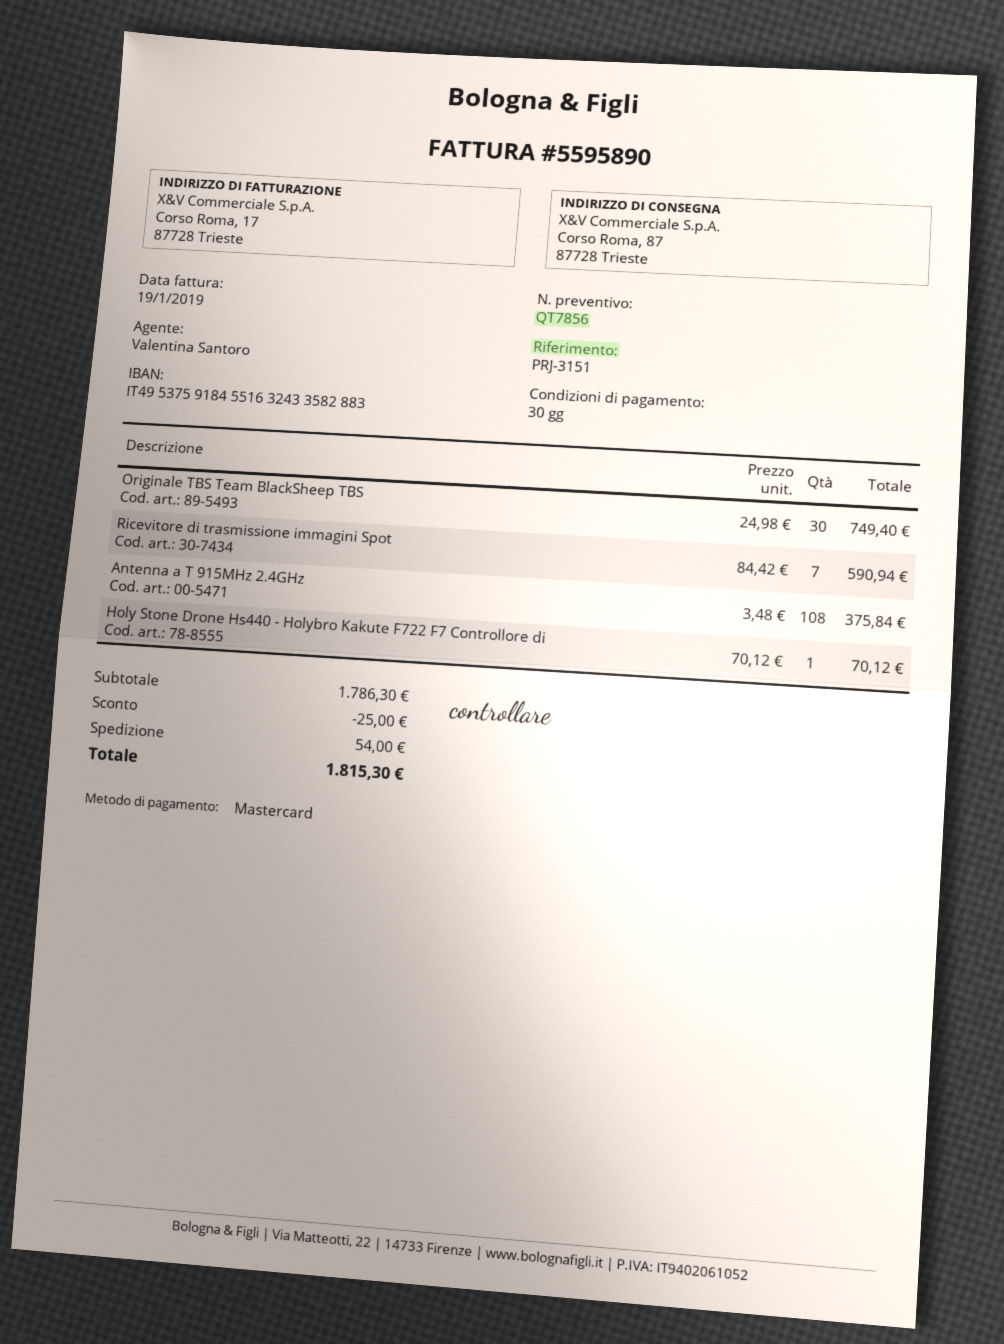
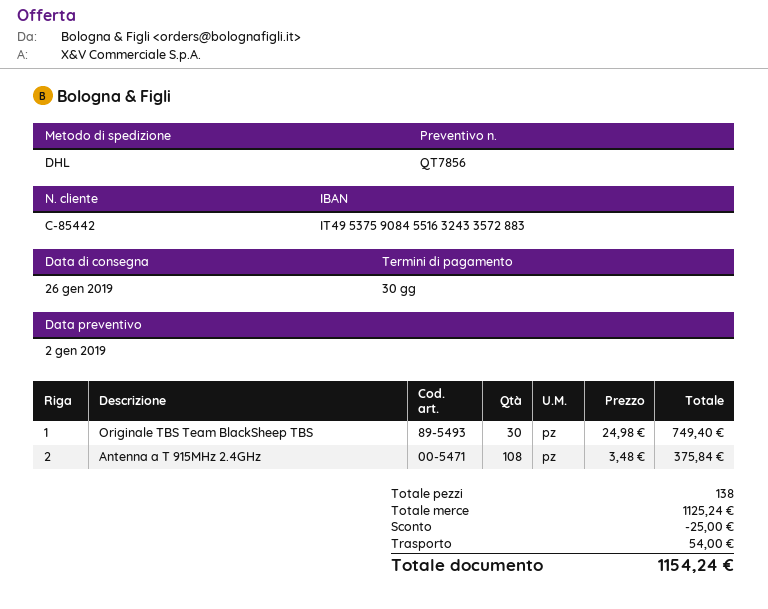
bank account: IT4953759184551632433582883 -> IT4953759084551632433572883
Ricevitore di trasmissione immagini Spot: 7 x 84.42 = 590.94 -> none
Holy Stone Drone Hs440 - Holybro Kakute F722 F7 Controllore di: 1 x 70.12 = 70.12 -> none
subtotal: 1786.30 -> 1125.24
total: 1815.30 -> 1154.24

